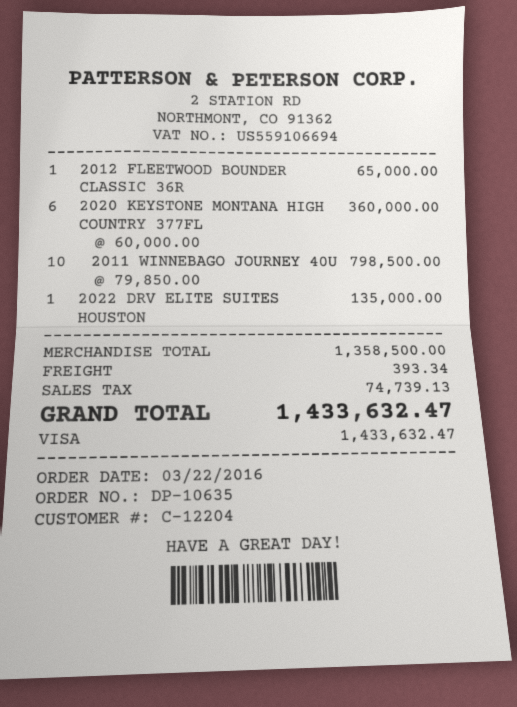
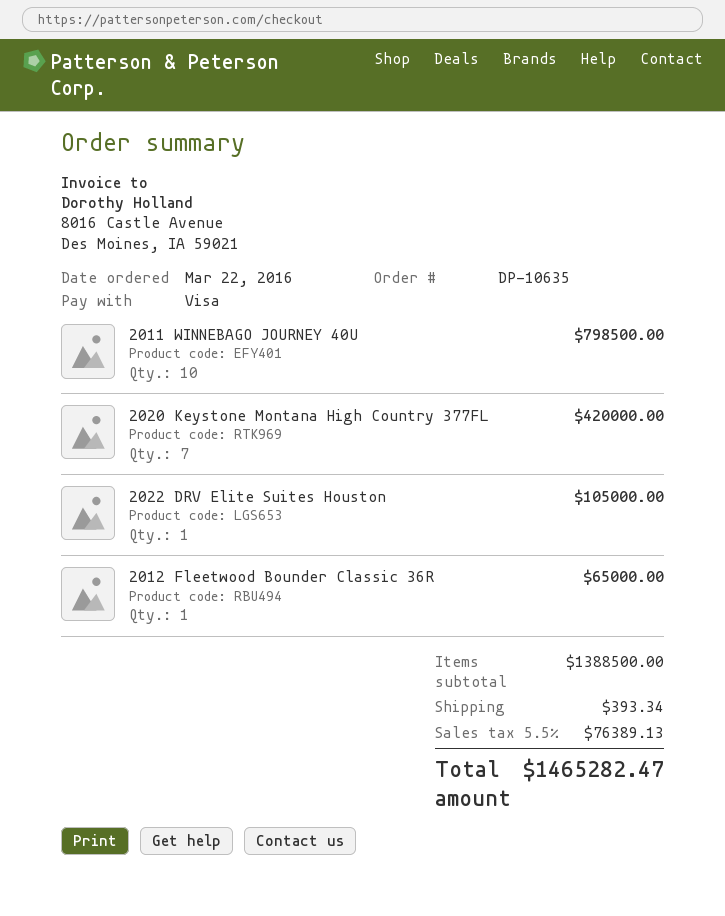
2020 KEYSTONE MONTANA HIGH COUNTRY 377FL: 6 for 360000.00 -> 7 for 420000.00
2022 DRV ELITE SUITES HOUSTON: 1 for 135000.00 -> 1 for 105000.00
subtotal: 1358500.00 -> 1388500.00
tax: 74739.13 -> 76389.13
total: 1433632.47 -> 1465282.47

